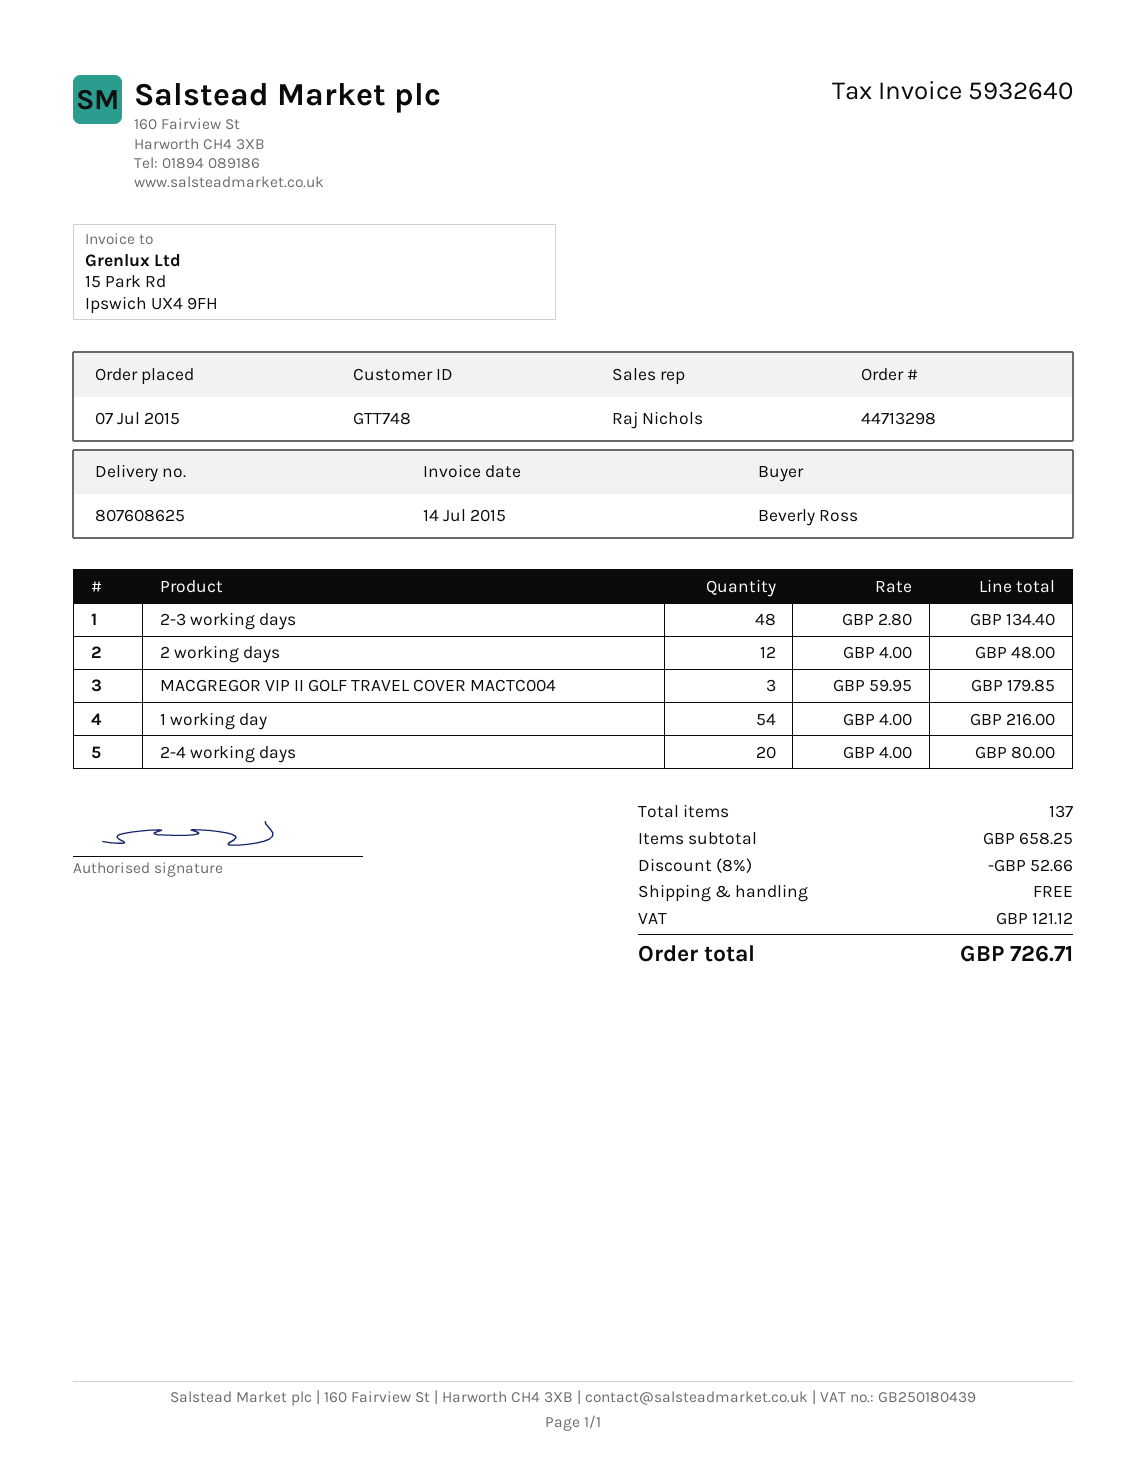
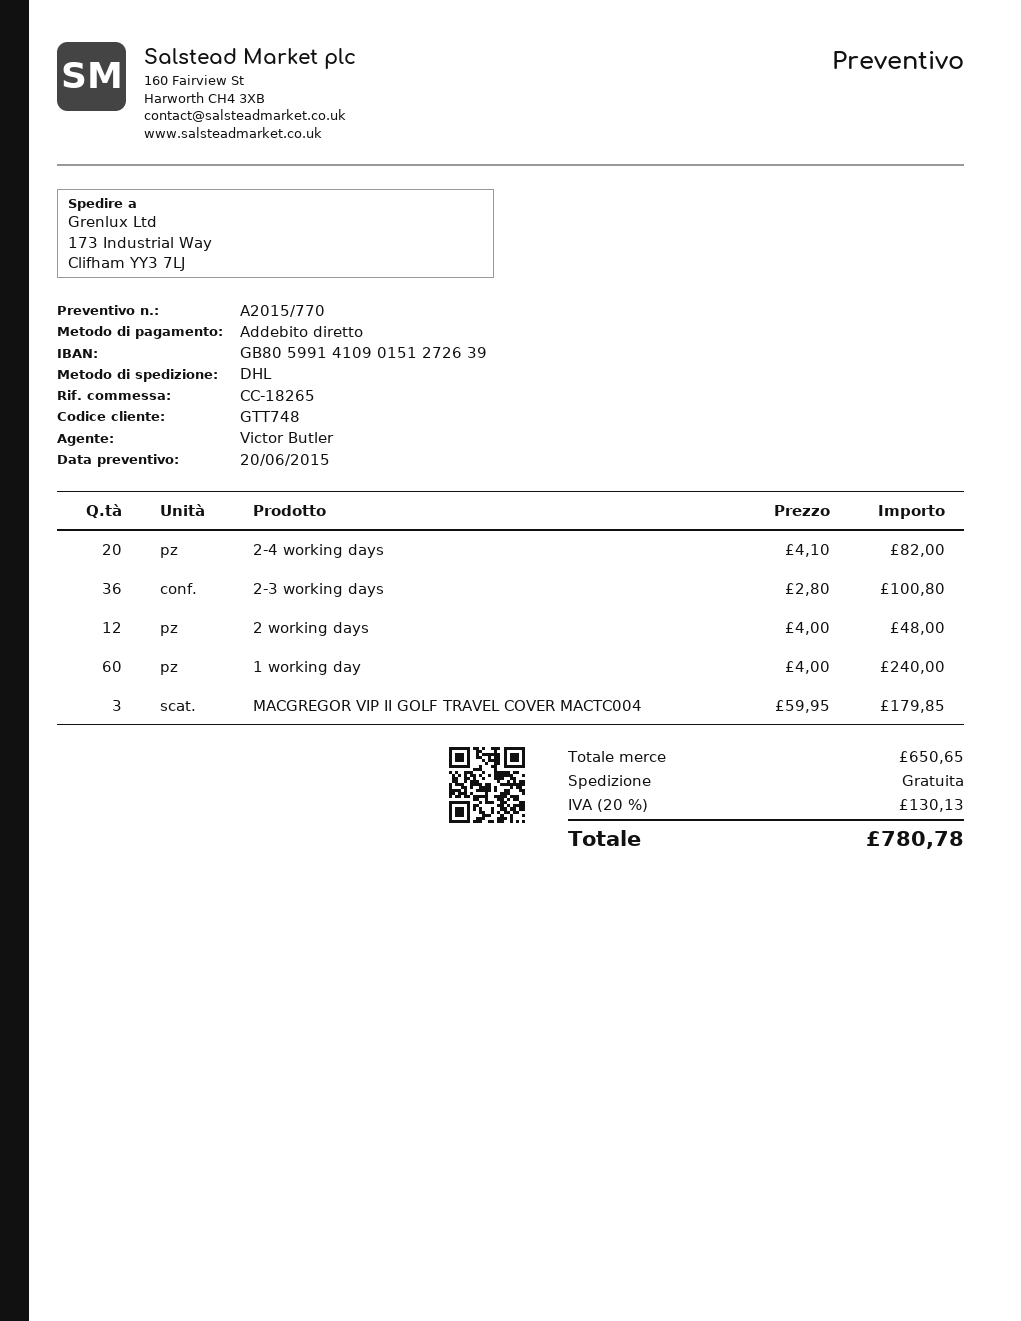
sales rep: Raj Nichols -> Victor Butler
2-3 working days: 48 x 2.80 = 134.40 -> 36 x 2.80 = 100.80
1 working day: 54 x 4.00 = 216.00 -> 60 x 4.00 = 240.00
2-4 working days: 20 x 4.00 = 80.00 -> 20 x 4.10 = 82.00
subtotal: 658.25 -> 650.65
discount: 8% = 52.66 -> none
tax: 121.12 -> 130.13
total: 726.71 -> 780.78

